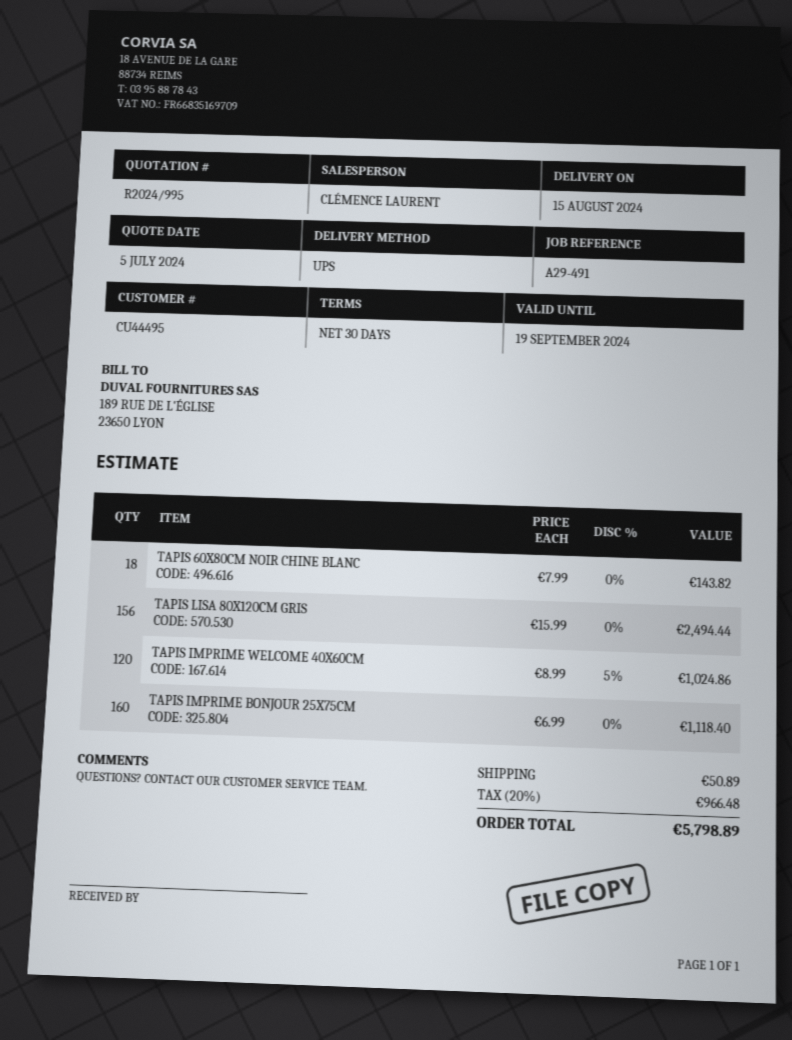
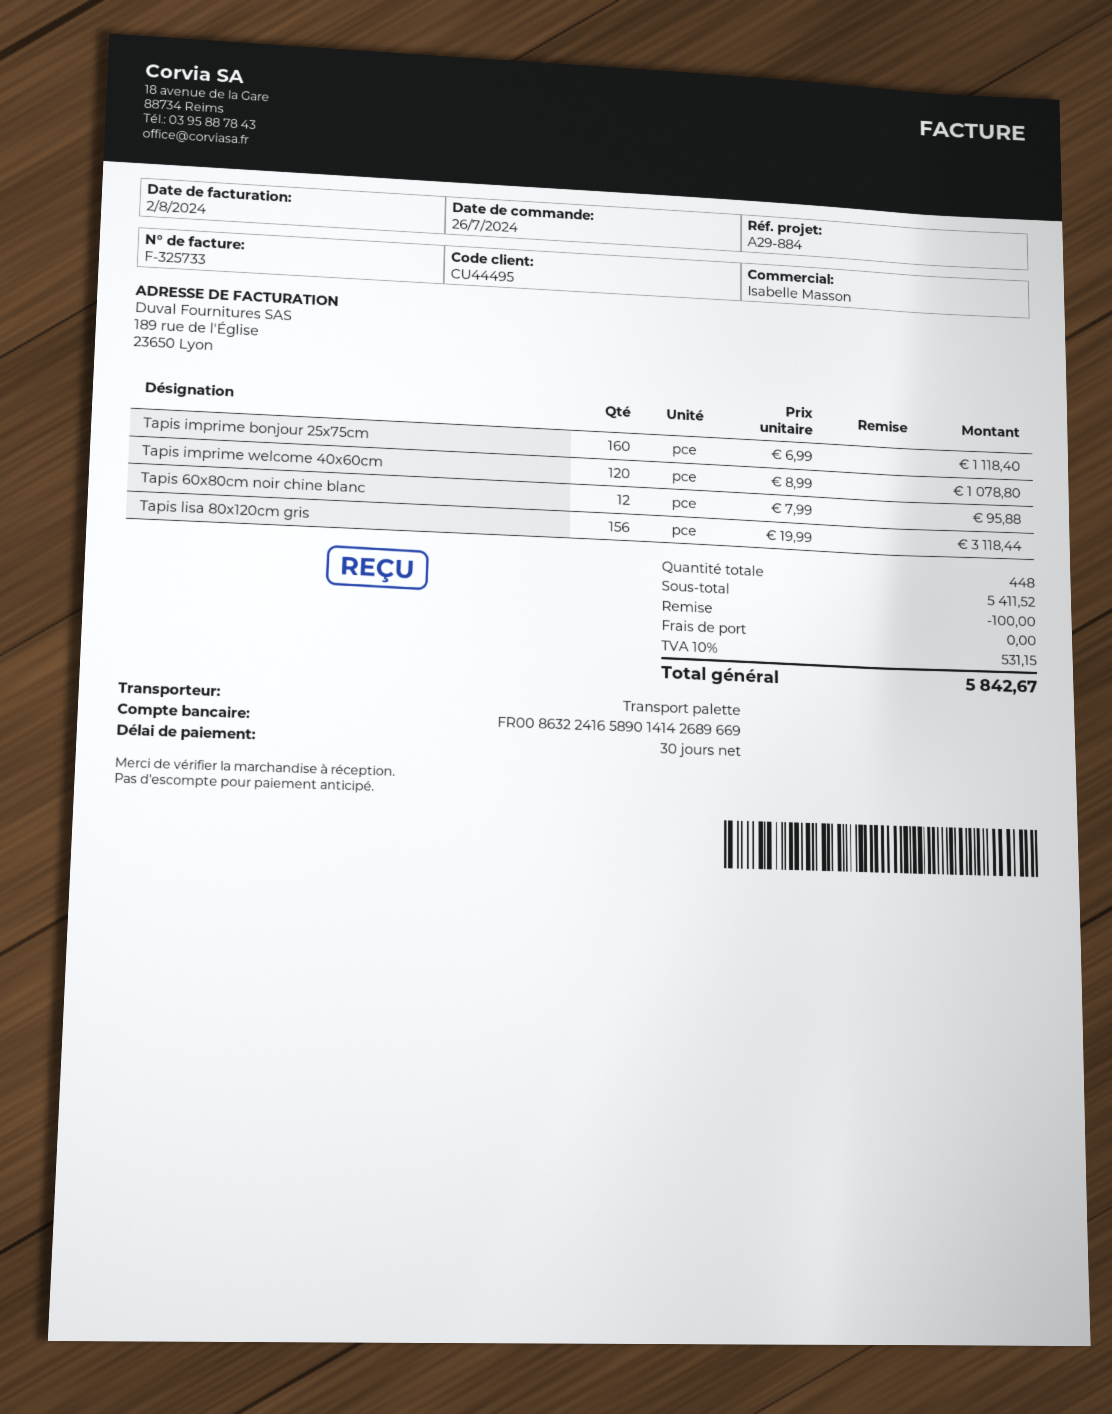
reference: A29-491 -> A29-884
sales rep: CLÉMENCE LAURENT -> Isabelle Masson
shipping method: UPS -> pallet freight
TAPIS 60X80CM NOIR CHINE BLANC: 18 x 7.99 = 143.82 -> 12 x 7.99 = 95.88
TAPIS LISA 80X120CM GRIS: 156 x 15.99 = 2494.44 -> 156 x 19.99 = 3118.44
TAPIS IMPRIME WELCOME 40X60CM: 120 x 8.99 - 5% = 1024.86 -> 120 x 8.99 = 1078.80
discount: none -> 100.00
shipping: 50.89 -> 0.00
tax: 20% = 966.48 -> 10% = 531.15
total: 5798.89 -> 5842.67

